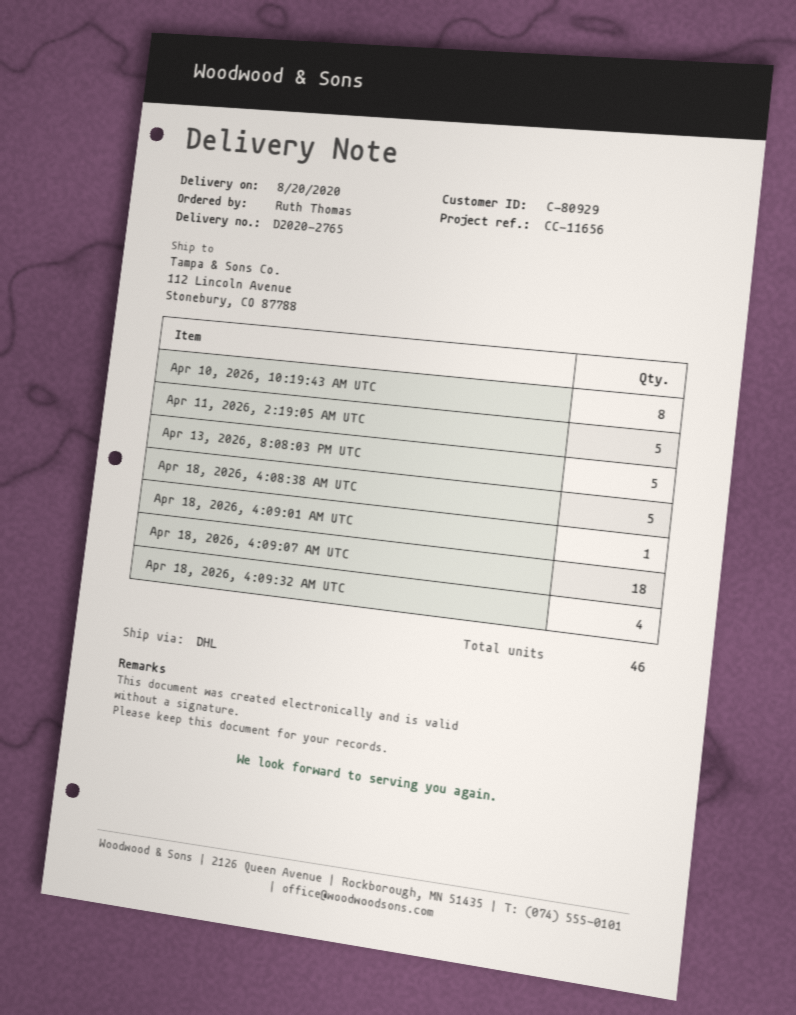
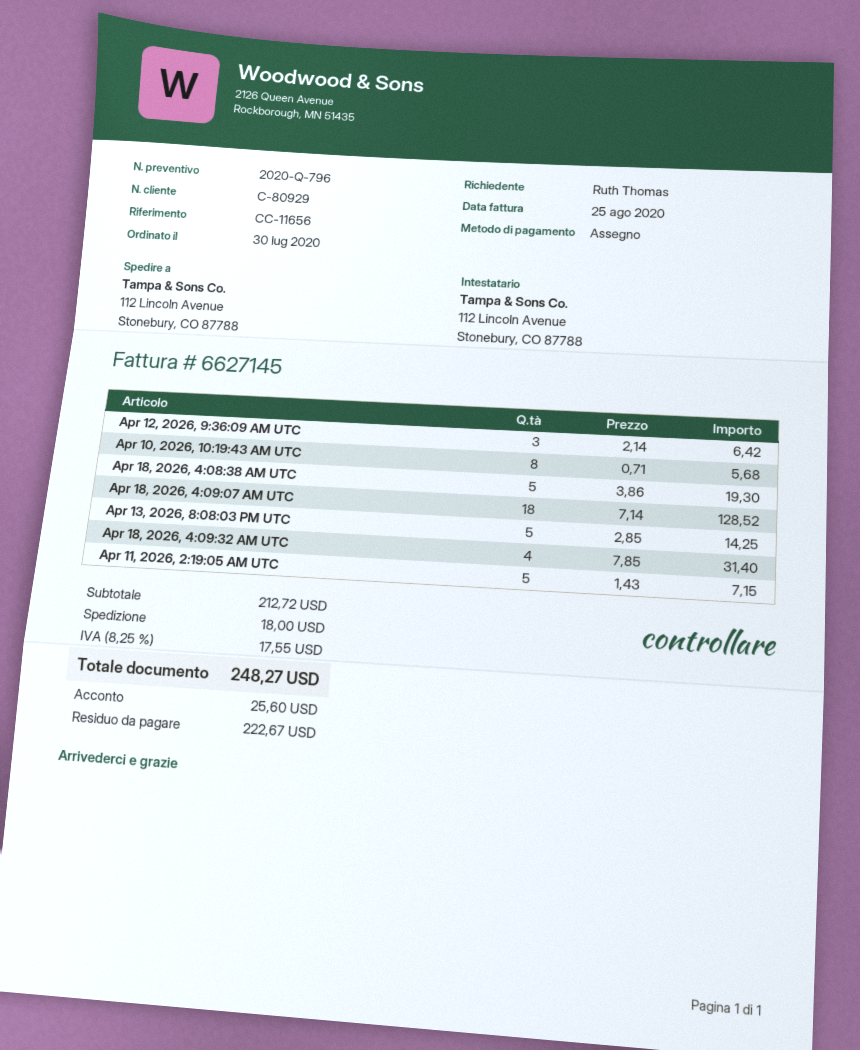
Apr 18, 2026, 4:09:01 AM UTC: 1 -> none
Apr 12, 2026, 9:36:09 AM UTC: none -> 3

